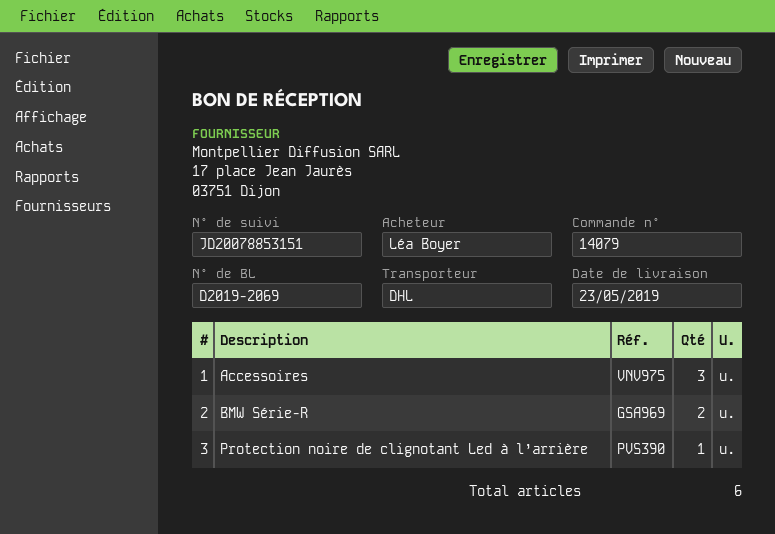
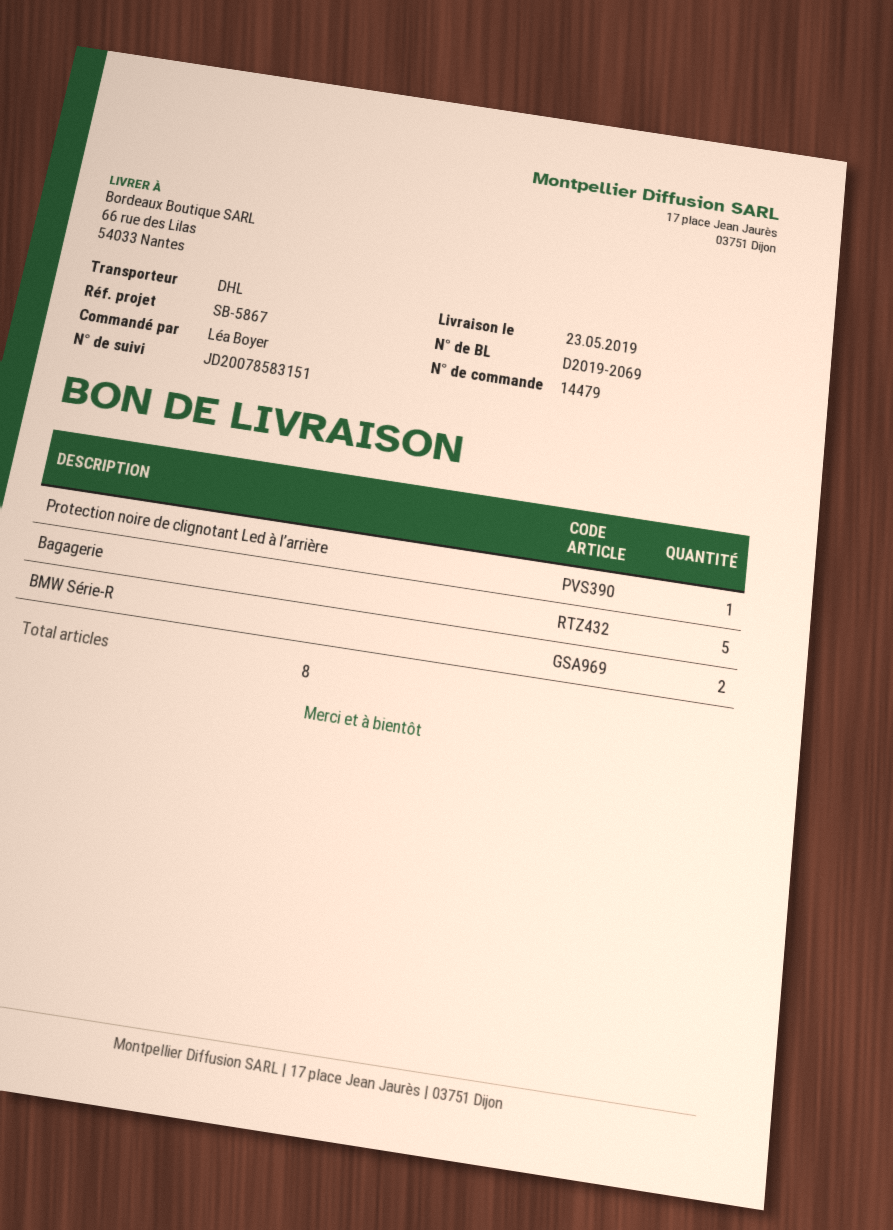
order number: 14079 -> 14479
tracking number: JD20078853151 -> JD20078583151
Accessoires: 3 -> none
Bagagerie: none -> 5
total quantity: 6 -> 8

